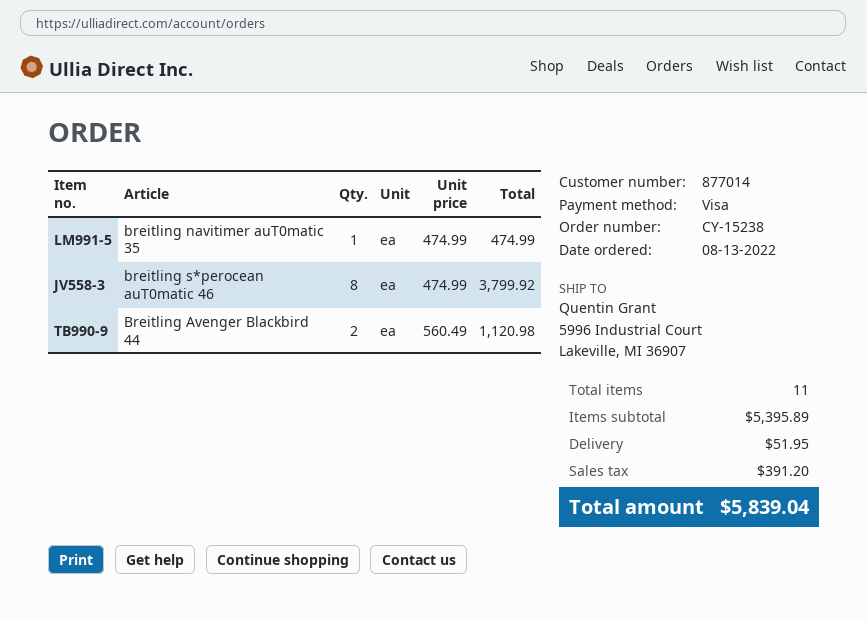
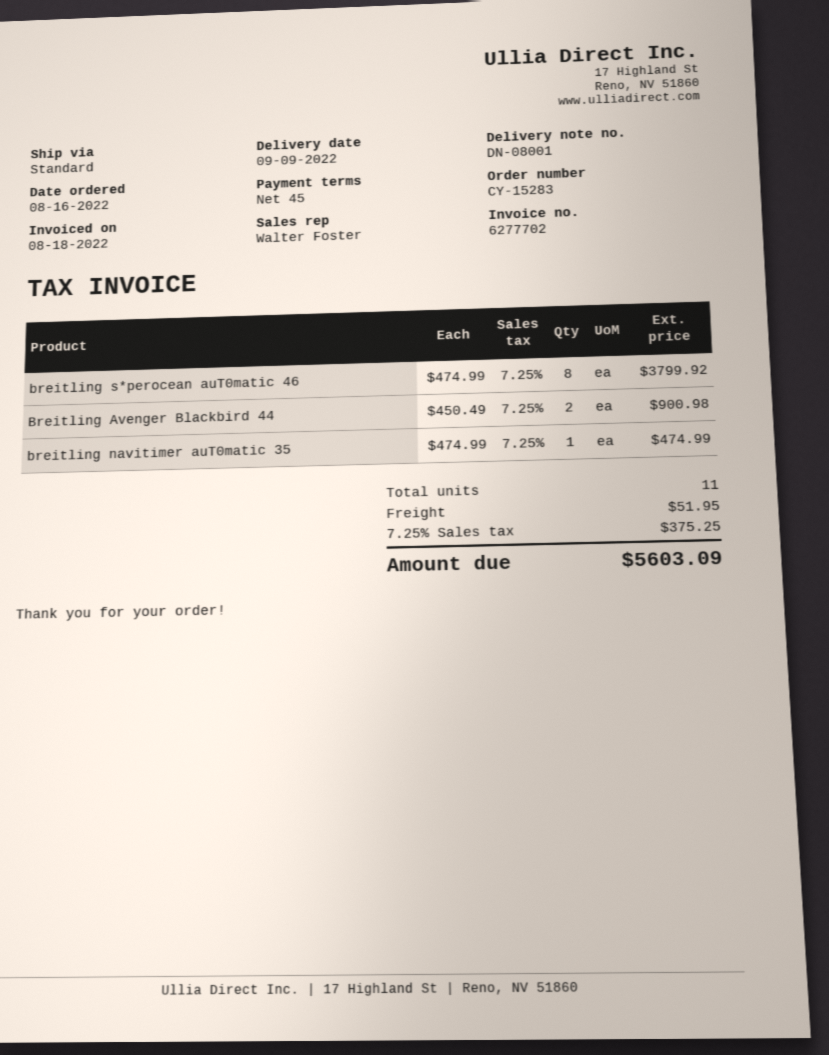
order number: CY-15238 -> CY-15283
order date: 2022-08-13 -> 2022-08-16
Breitling Avenger Blackbird 44: 2 x 560.49 = 1120.98 -> 2 x 450.49 = 900.98
tax: 391.20 -> 375.25
total: 5839.04 -> 5603.09

